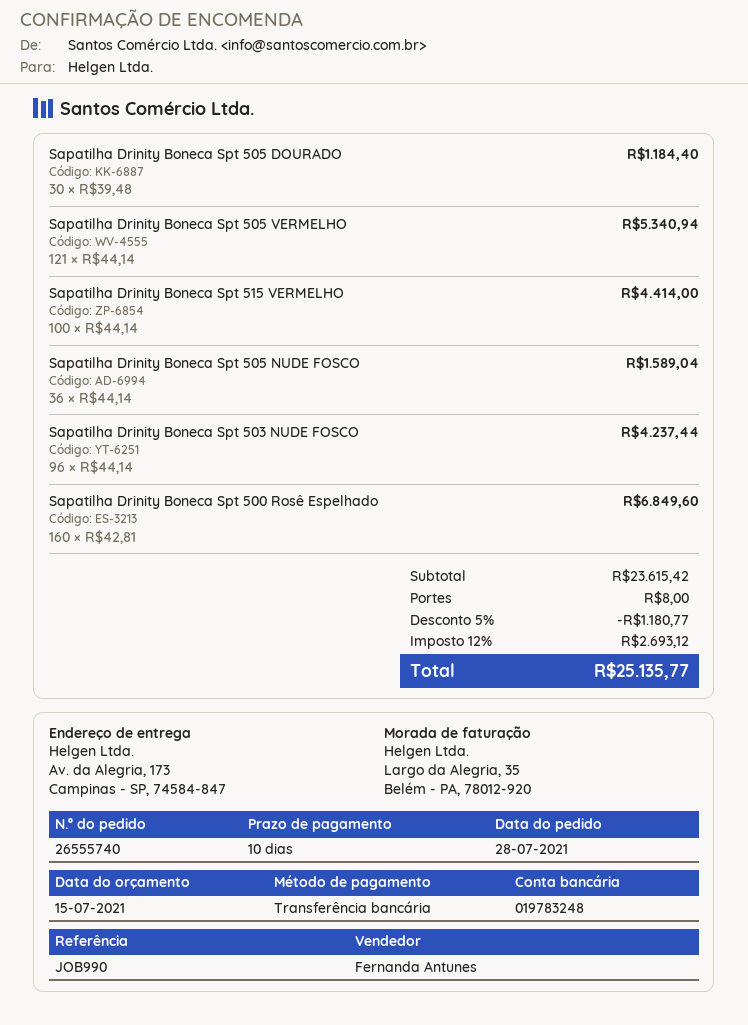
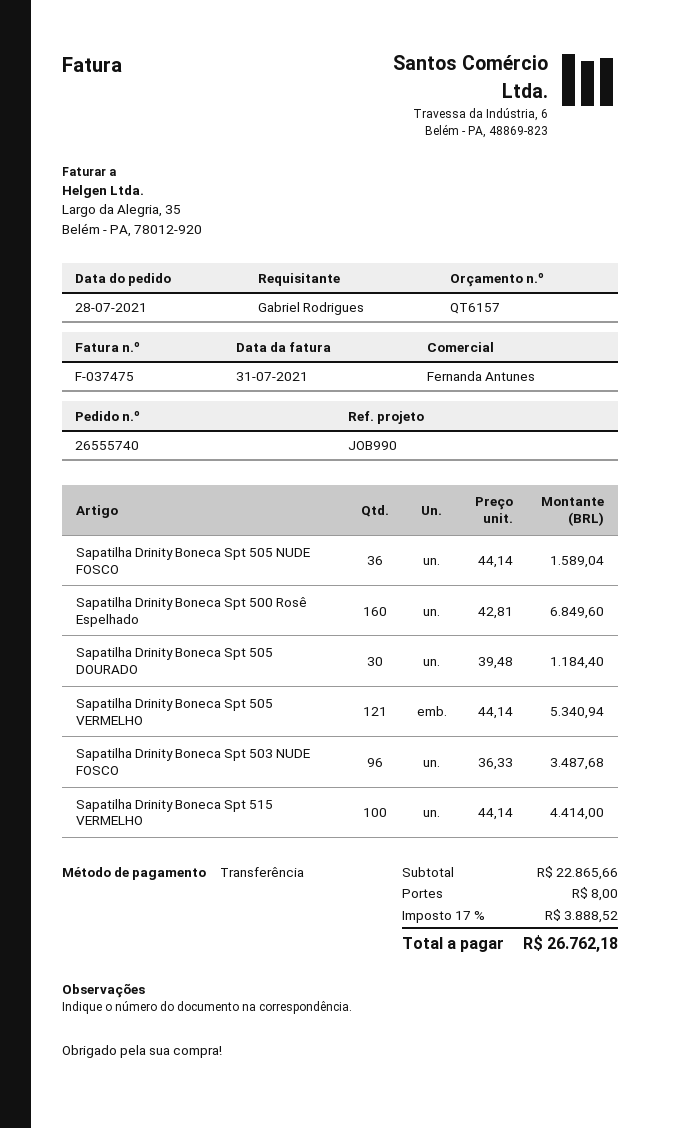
Sapatilha Drinity Boneca Spt 503 NUDE FOSCO: 96 x 44.14 = 4237.44 -> 96 x 36.33 = 3487.68
subtotal: 23615.42 -> 22865.66
discount: 5% = 1180.77 -> none
tax: 12% = 2693.12 -> 17% = 3888.52
total: 25135.77 -> 26762.18

